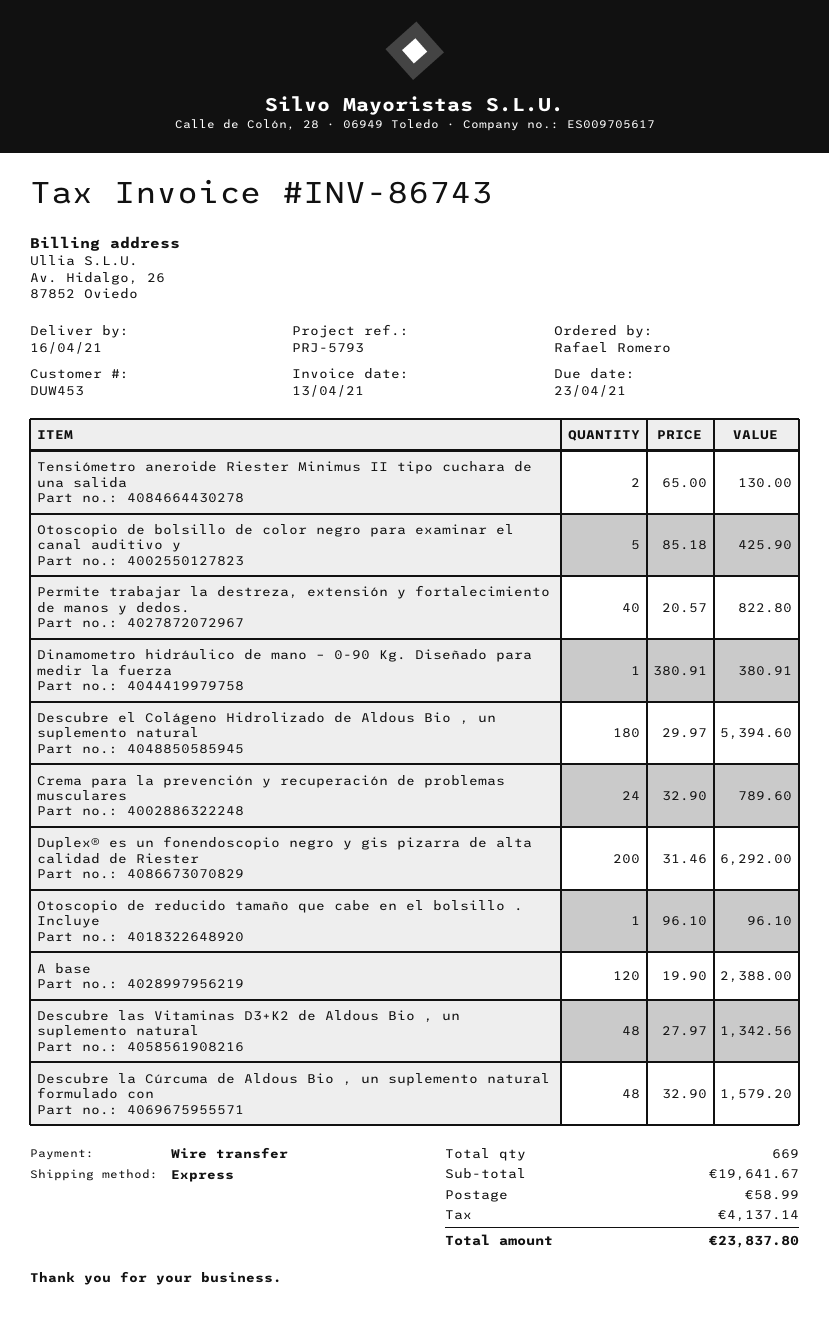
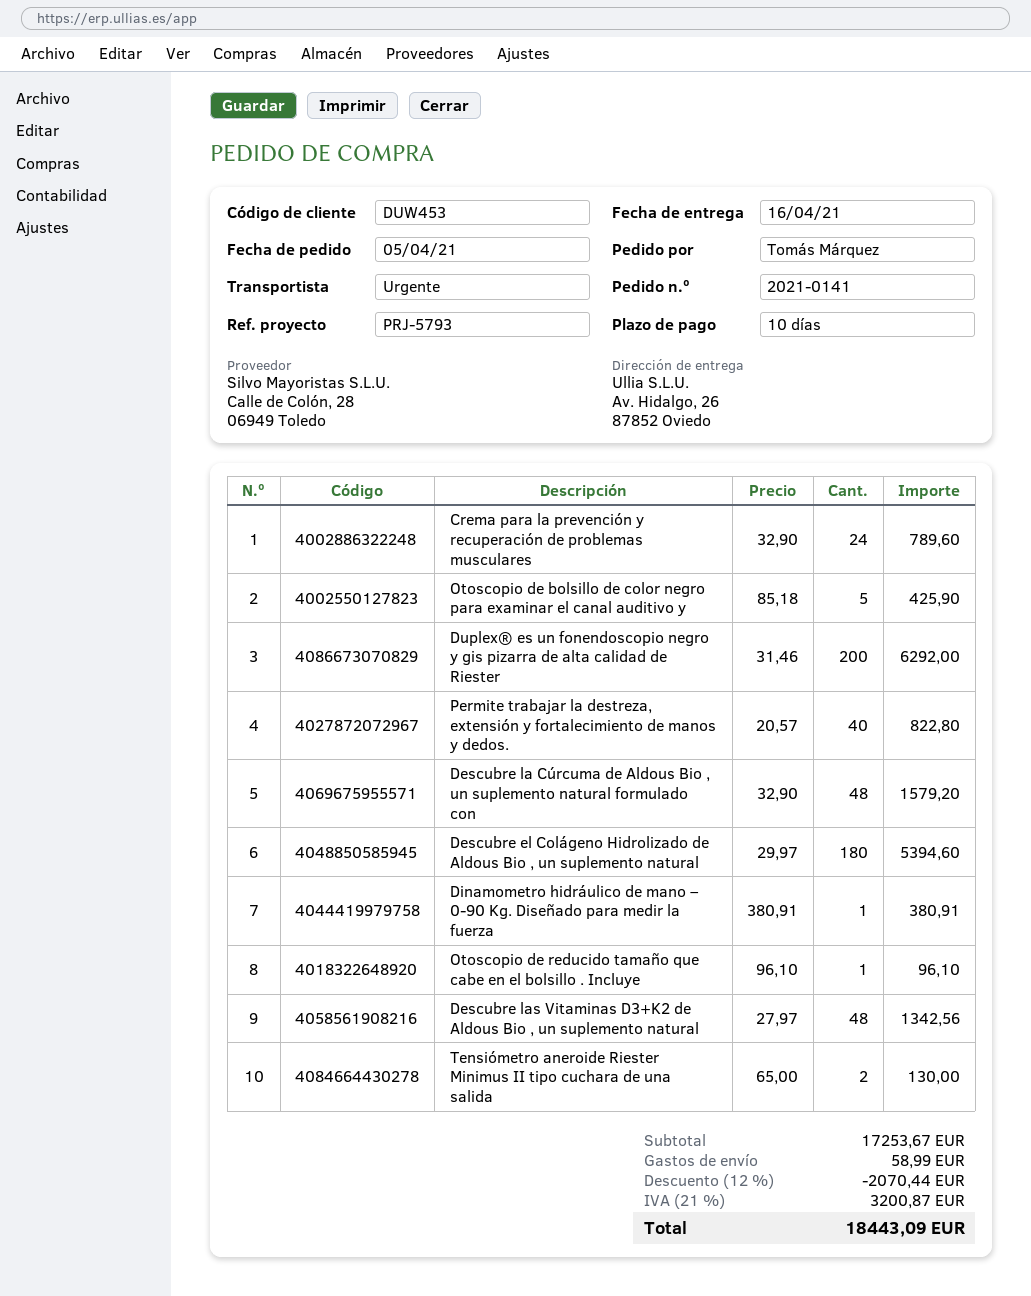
ordered by: Rafael Romero -> Tomás Márquez
A base: 120 x 19.90 = 2388.00 -> none
subtotal: 19641.67 -> 17253.67
discount: none -> 12% = 2070.44
tax: 4137.14 -> 3200.87
total: 23837.80 -> 18443.09

